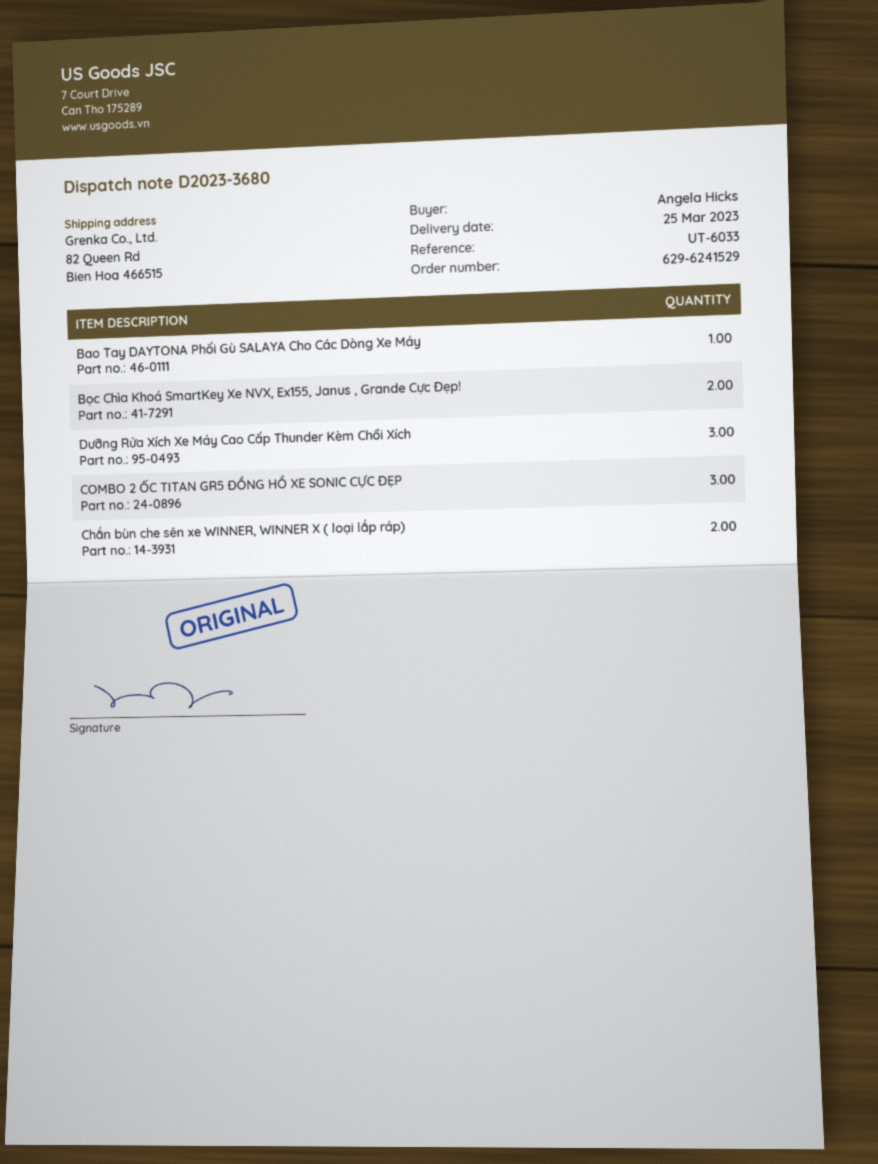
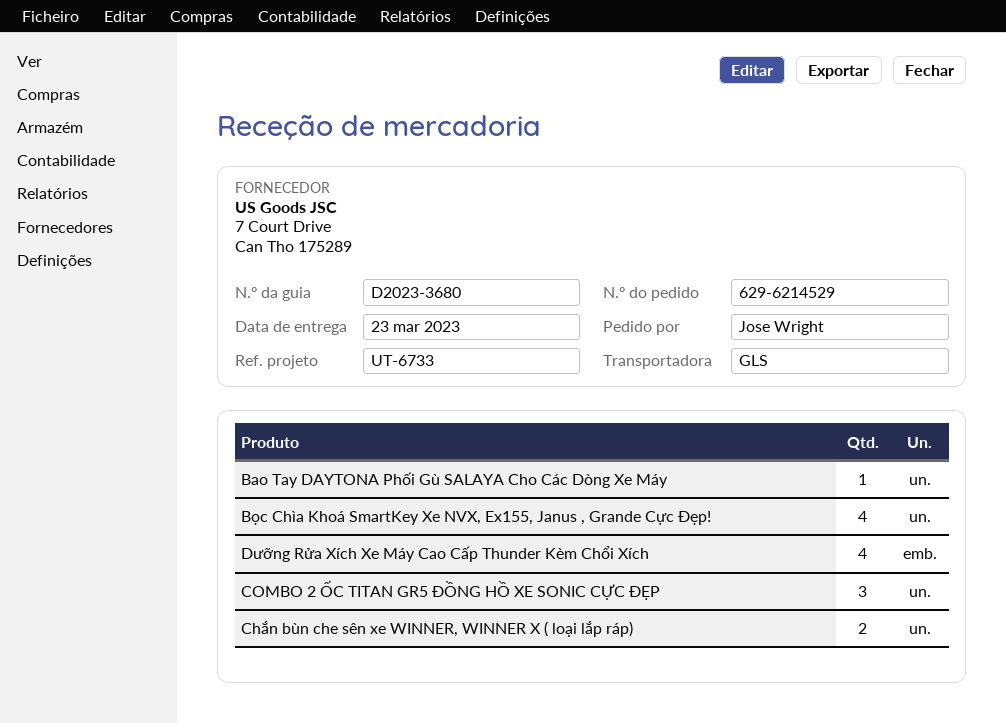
order number: 629-6241529 -> 629-6214529
delivery date: 2023-03-25 -> 2023-03-23
reference: UT-6033 -> UT-6733
ordered by: Angela Hicks -> Jose Wright
Bọc Chìa Khoá SmartKey Xe NVX, Ex155, Janus , Grande Cực Đẹp!: 2 -> 4
Dưỡng Rửa Xích Xe Máy Cao Cấp Thunder Kèm Chổi Xích: 3 -> 4

